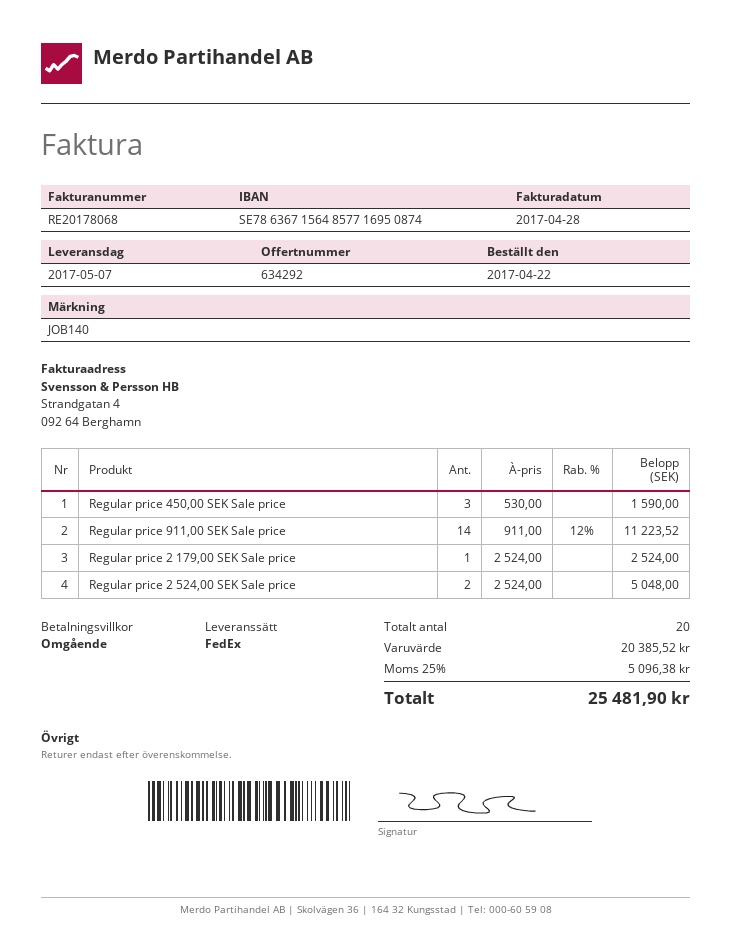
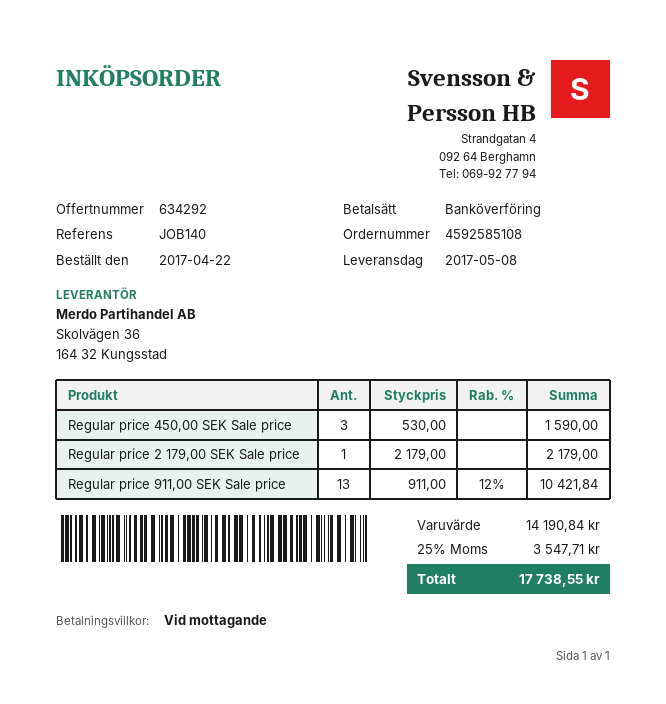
delivery date: 2017-05-07 -> 2017-05-08
Regular price 911,00 SEK Sale price: 14 x 911.00 - 12% = 11223.52 -> 13 x 911.00 - 12% = 10421.84
Regular price 2 179,00 SEK Sale price: 1 x 2524.00 = 2524.00 -> 1 x 2179.00 = 2179.00
Regular price 2 524,00 SEK Sale price: 2 x 2524.00 = 5048.00 -> none
subtotal: 20385.52 -> 14190.84
tax: 25% = 5096.38 -> 25% = 3547.71
total: 25481.90 -> 17738.55

